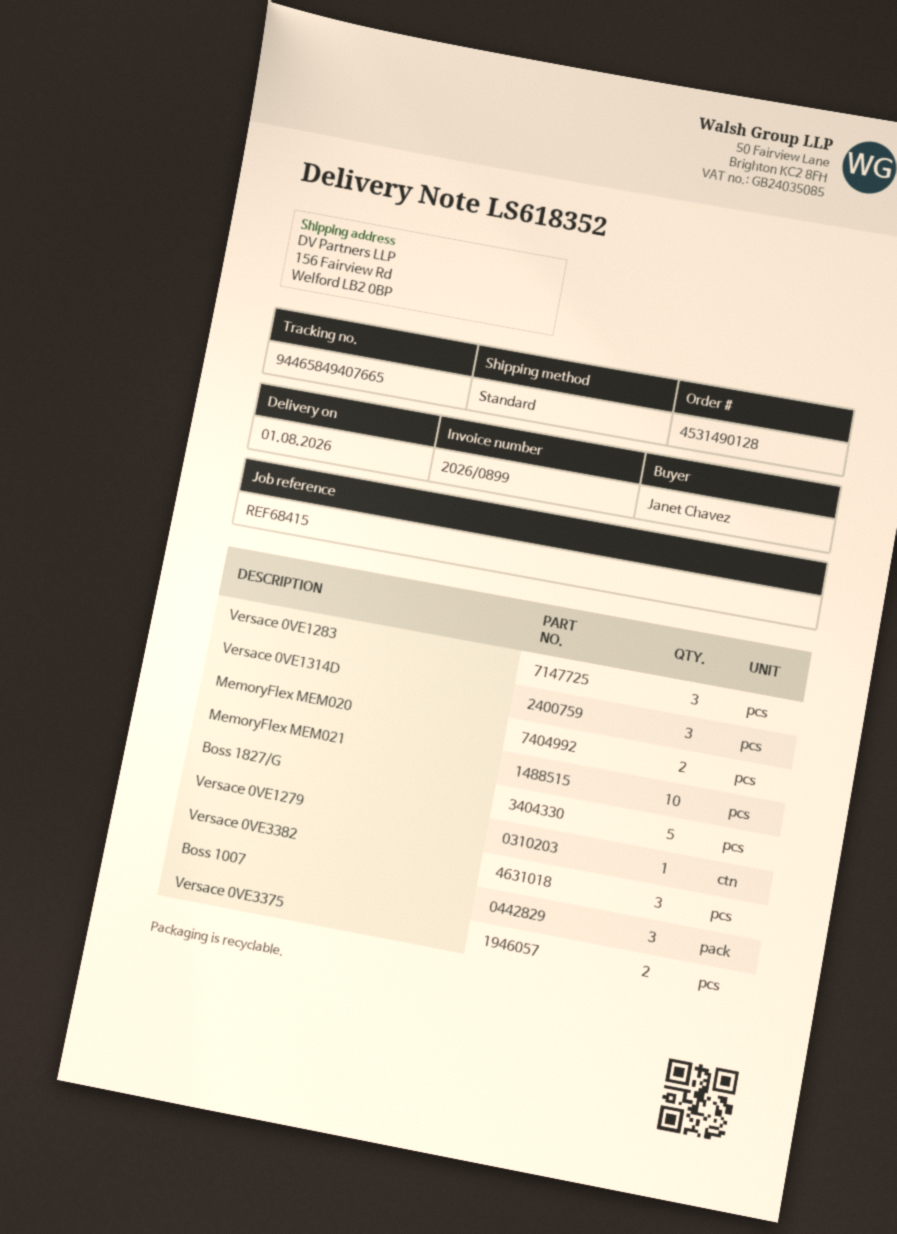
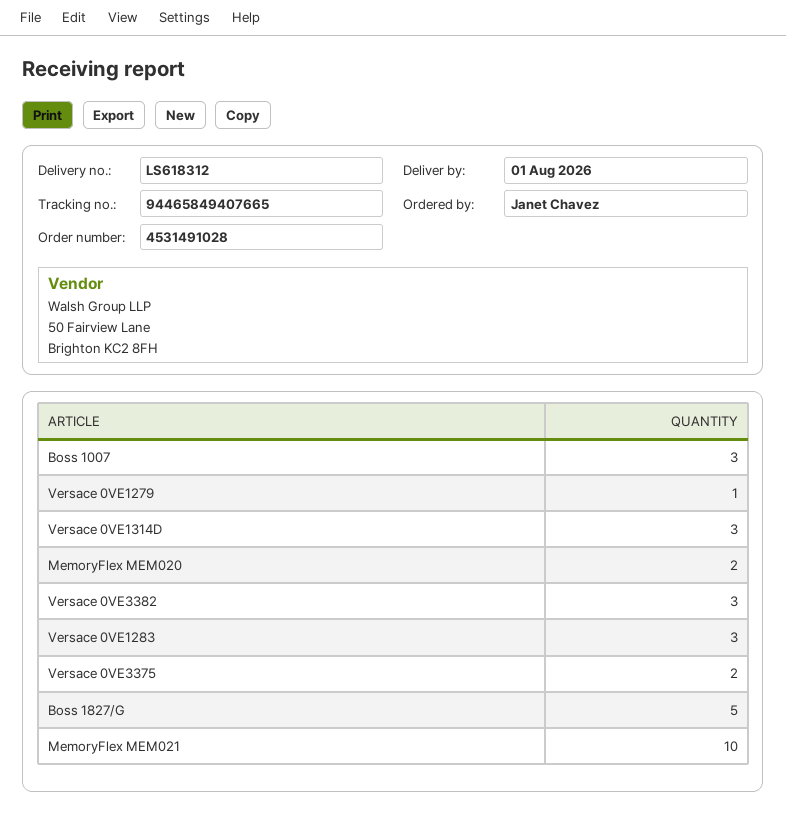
order number: 4531490128 -> 4531491028
delivery note number: LS618352 -> LS618312

